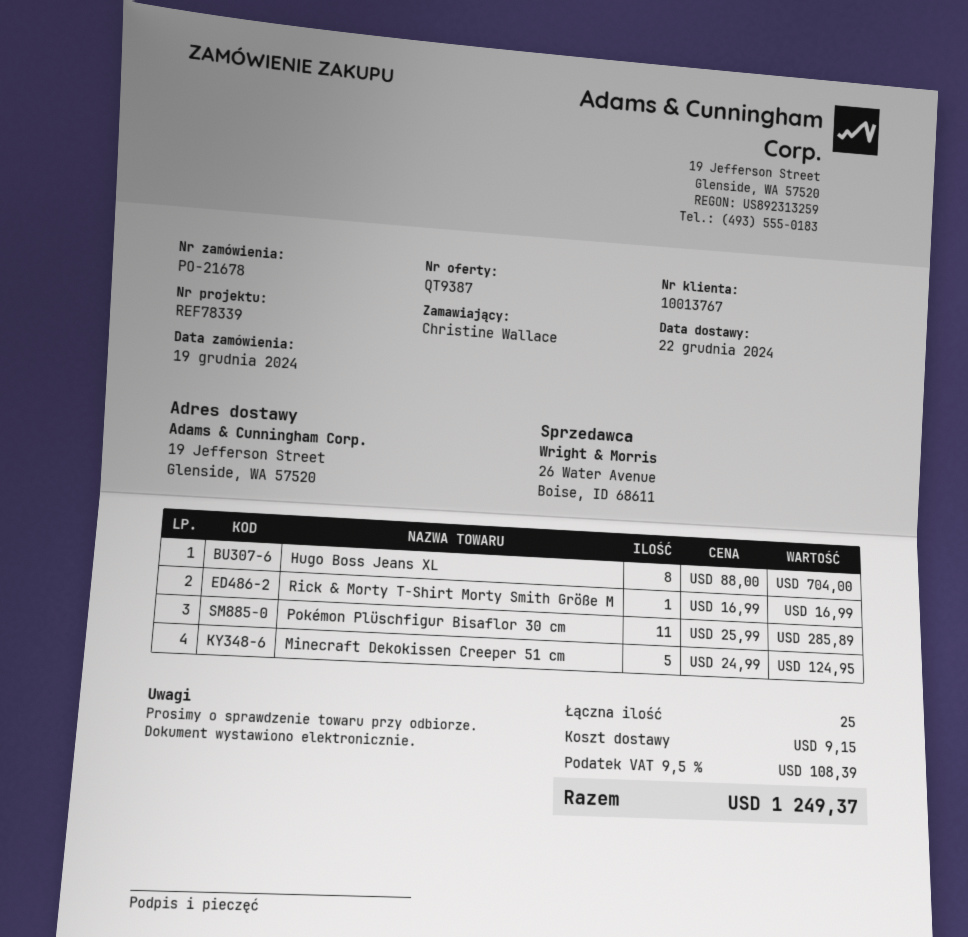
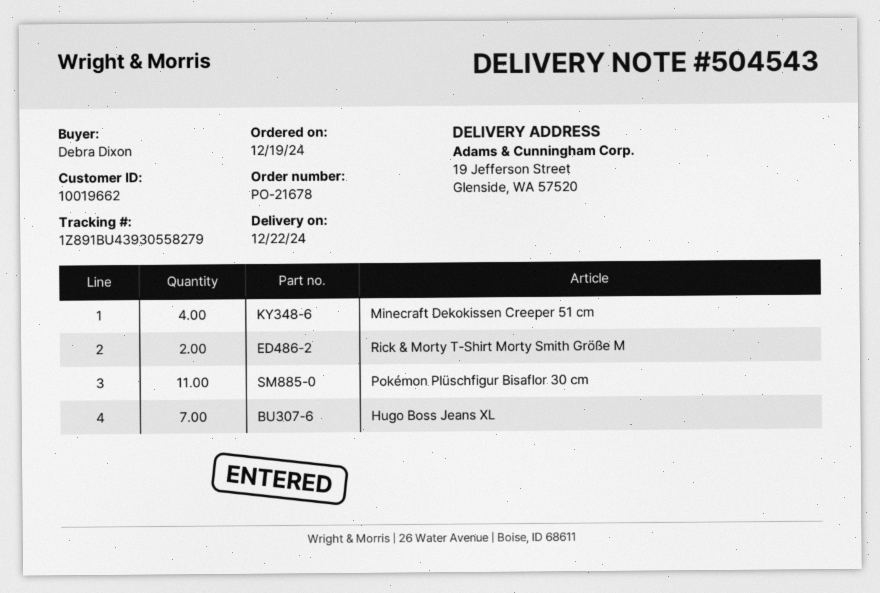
customer number: 10013767 -> 10019662
ordered by: Christine Wallace -> Debra Dixon
Hugo Boss Jeans XL: 8 -> 7
Rick & Morty T-Shirt Morty Smith Größe M: 1 -> 2
Minecraft Dekokissen Creeper 51 cm: 5 -> 4

